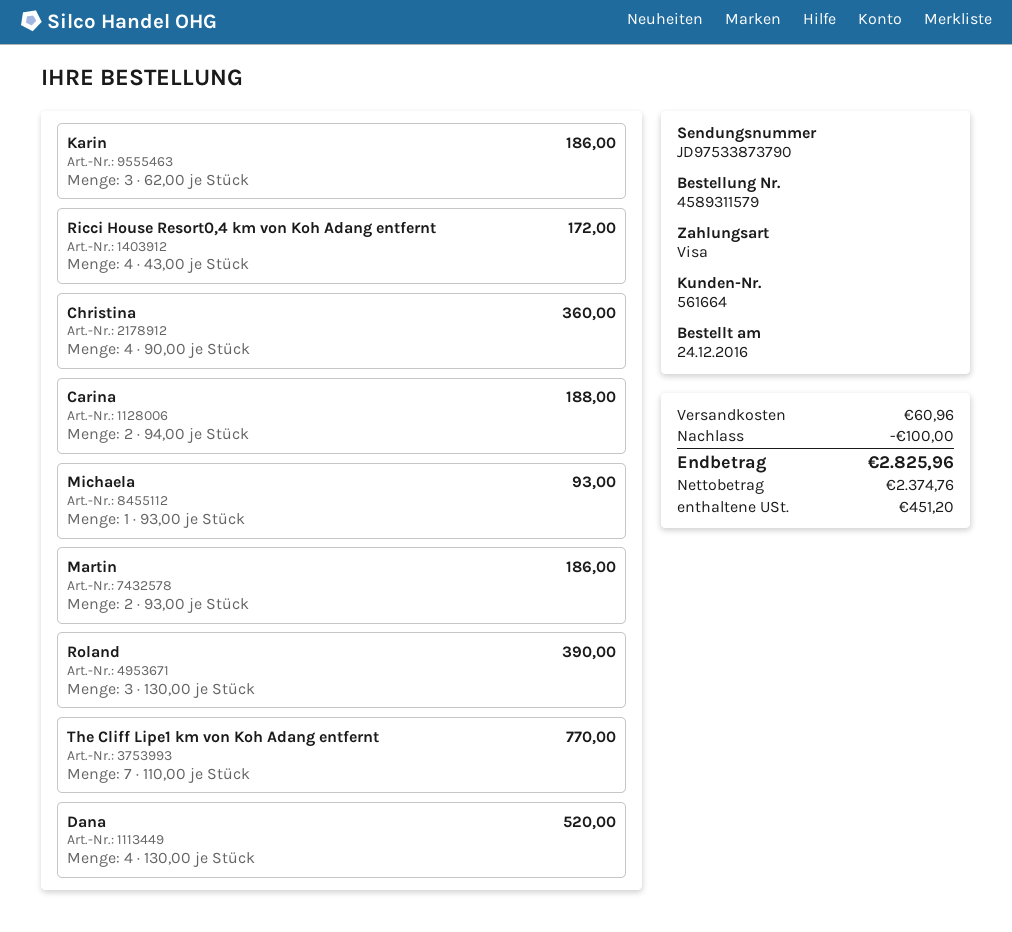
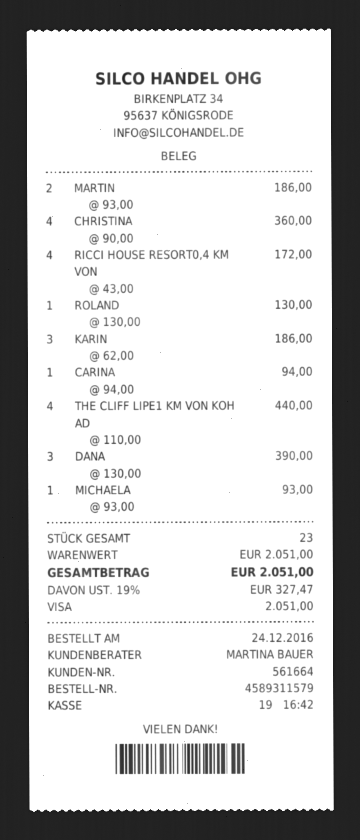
Carina: 2 x 94.00 = 188.00 -> 1 x 94.00 = 94.00
Roland: 3 x 130.00 = 390.00 -> 1 x 130.00 = 130.00
The Cliff Lipe1 km von Koh Adang entfernt: 7 x 110.00 = 770.00 -> 4 x 110.00 = 440.00
Dana: 4 x 130.00 = 520.00 -> 3 x 130.00 = 390.00
discount: 100.00 -> none
shipping: 60.96 -> none
tax: 451.20 -> 327.47
total: 2825.96 -> 2051.00

